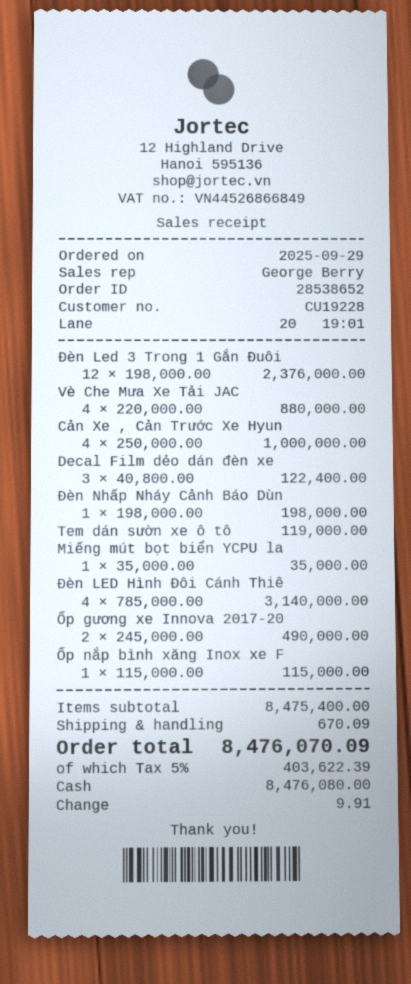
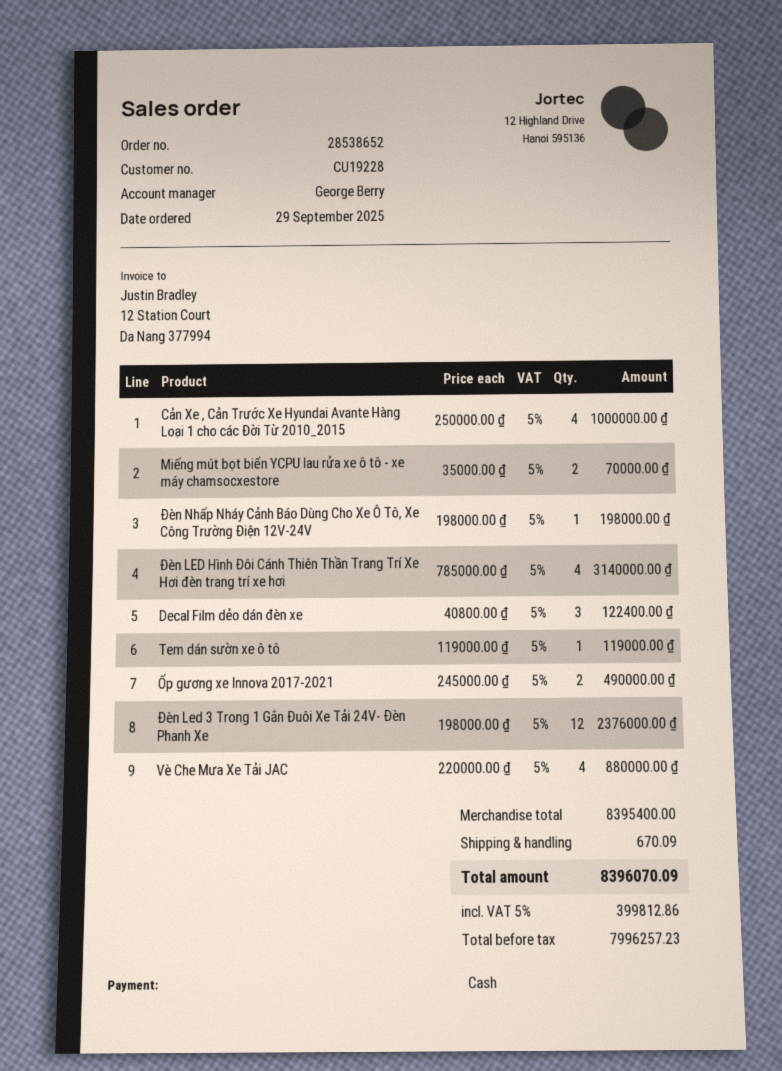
Miếng mút bọt biển YCPU la: 1 x 35000.00 = 35000.00 -> 2 x 35000.00 = 70000.00
Ốp nắp bình xăng Inox xe F: 1 x 115000.00 = 115000.00 -> none
subtotal: 8475400.00 -> 8395400.00
tax: 5% = 403622.39 -> 5% = 399812.86
total: 8476070.09 -> 8396070.09

